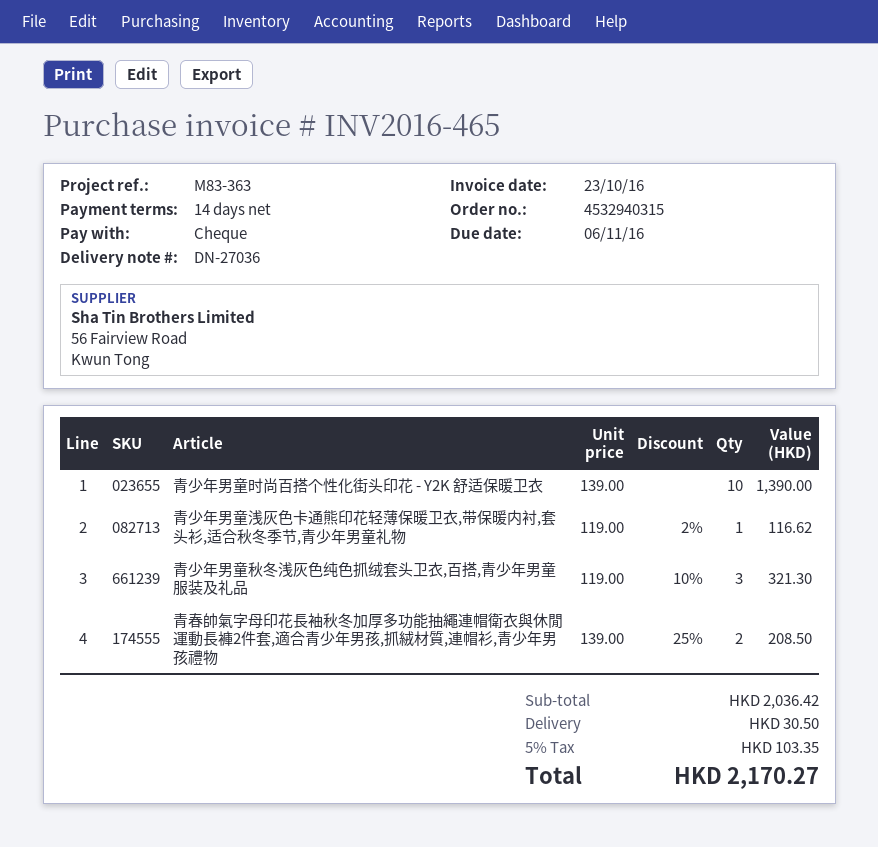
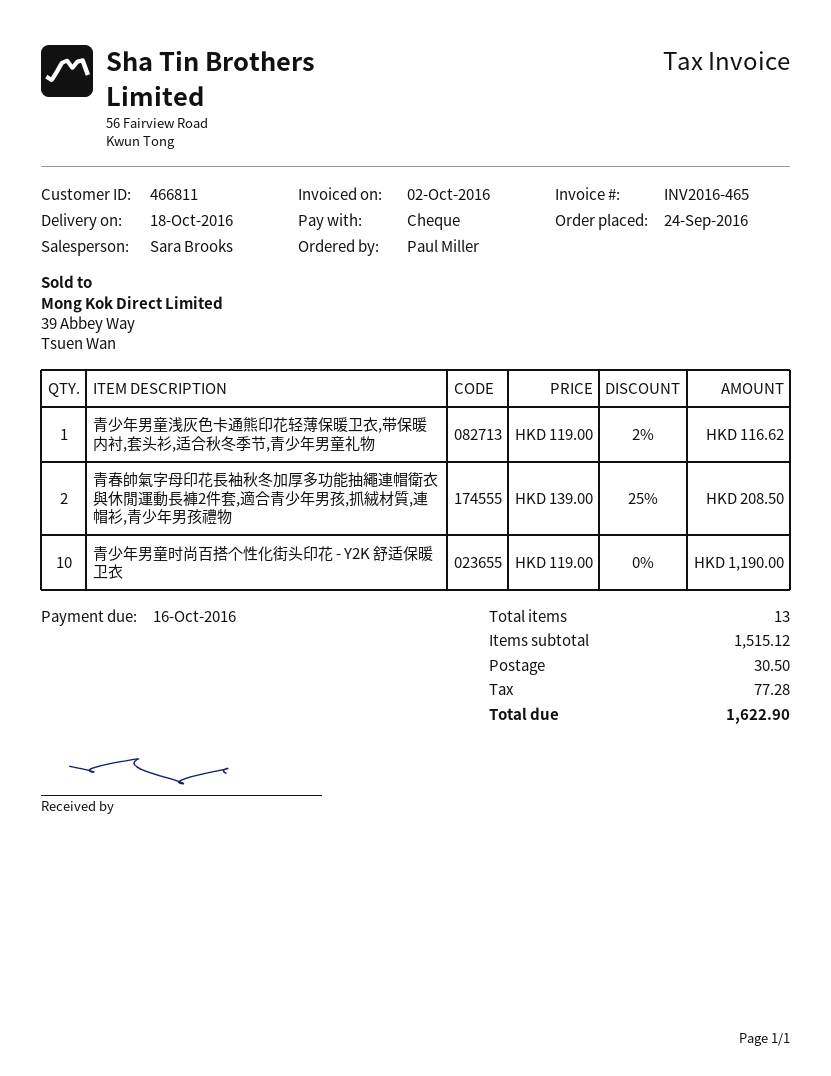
invoice date: 2016-10-23 -> 2016-10-02
due date: 2016-11-06 -> 2016-10-16
青少年男童时尚百搭个性化街头印花 - Y2K 舒适保暖卫衣: 10 x 139.00 = 1390.00 -> 10 x 119.00 = 1190.00
青少年男童秋冬浅灰色纯色抓绒套头卫衣,百搭,青少年男童服装及礼品: 3 x 119.00 - 10% = 321.30 -> none
subtotal: 2036.42 -> 1515.12
tax: 103.35 -> 77.28
total: 2170.27 -> 1622.90

